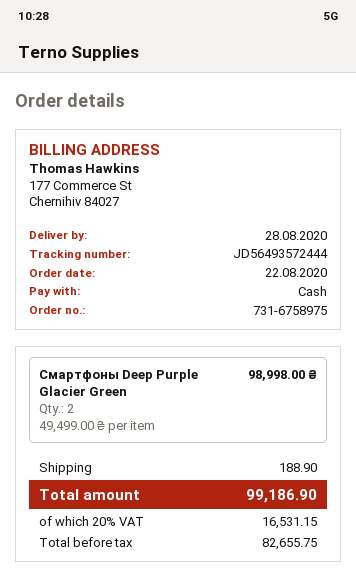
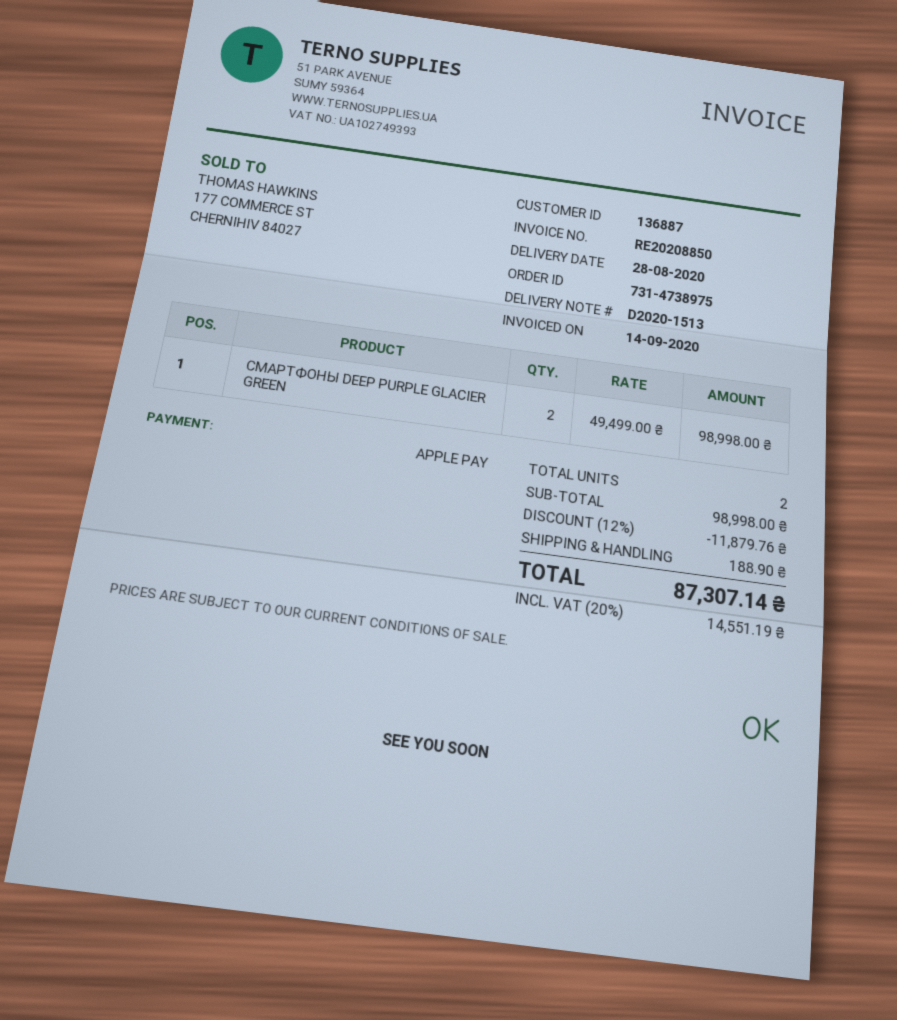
order number: 731-6758975 -> 731-4738975
payment method: cash -> Apple Pay
discount: none -> 12% = 11879.76
tax: 20% = 16531.15 -> 20% = 14551.19
total: 99186.90 -> 87307.14

